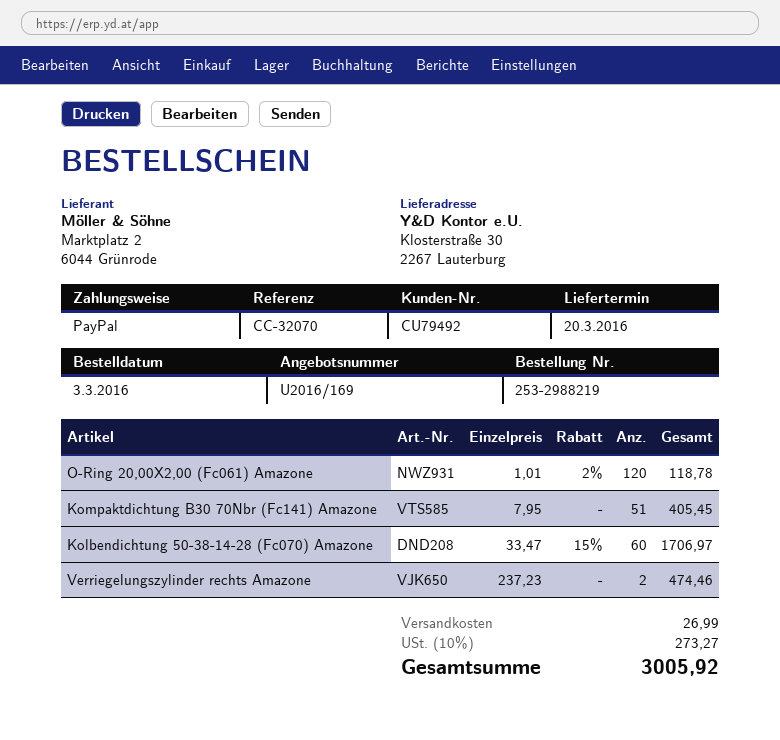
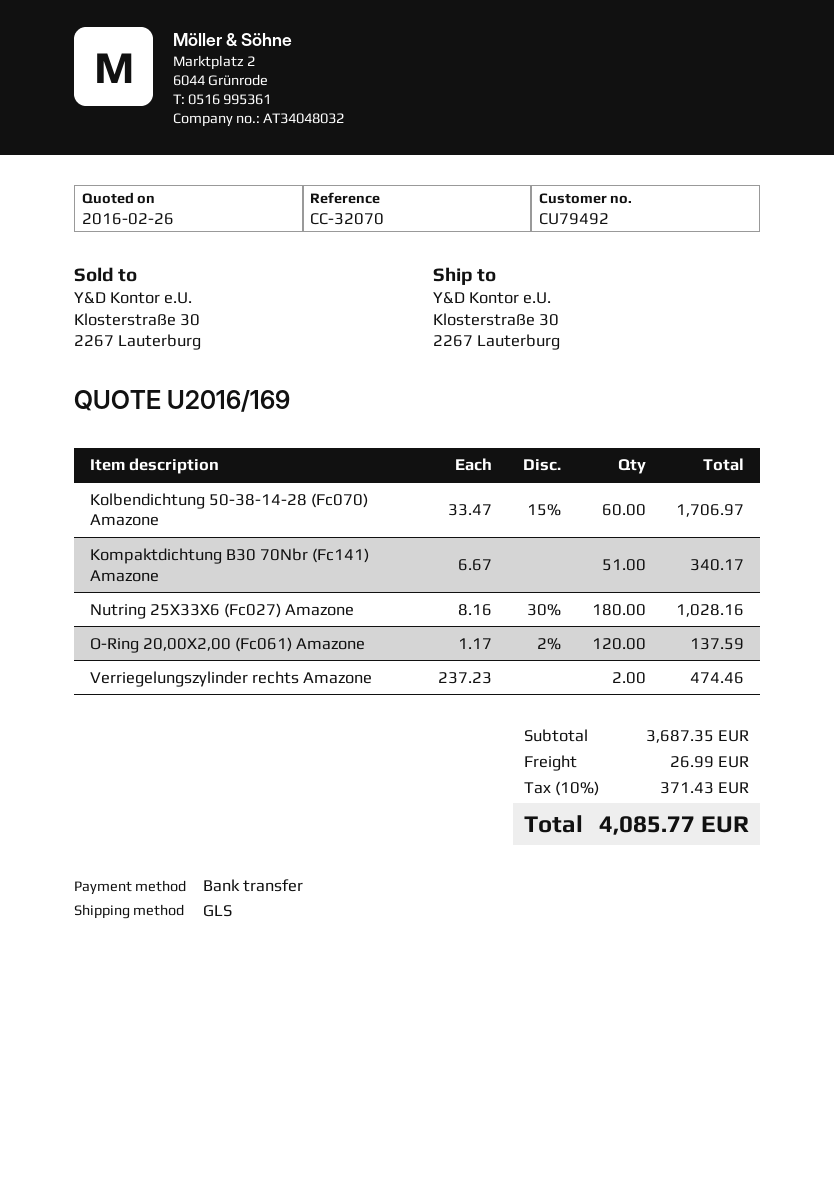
payment method: PayPal -> bank transfer
O-Ring 20,00X2,00 (Fc061) Amazone: 120 x 1.01 - 2% = 118.78 -> 120 x 1.17 - 2% = 137.59
Kompaktdichtung B30 70Nbr (Fc141) Amazone: 51 x 7.95 = 405.45 -> 51 x 6.67 = 340.17
Nutring 25X33X6 (Fc027) Amazone: none -> 180 x 8.16 - 30% = 1028.16
tax: 10% = 273.27 -> 10% = 371.43
total: 3005.92 -> 4085.77

